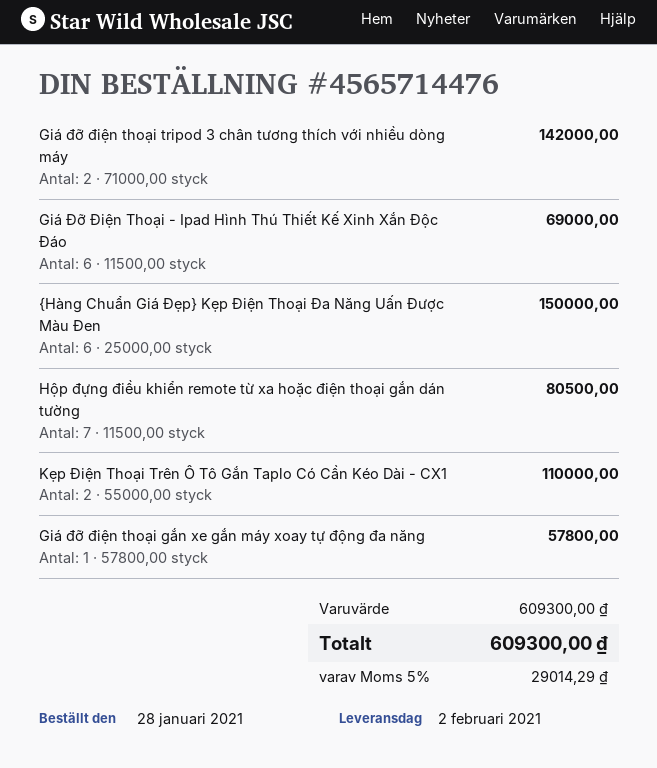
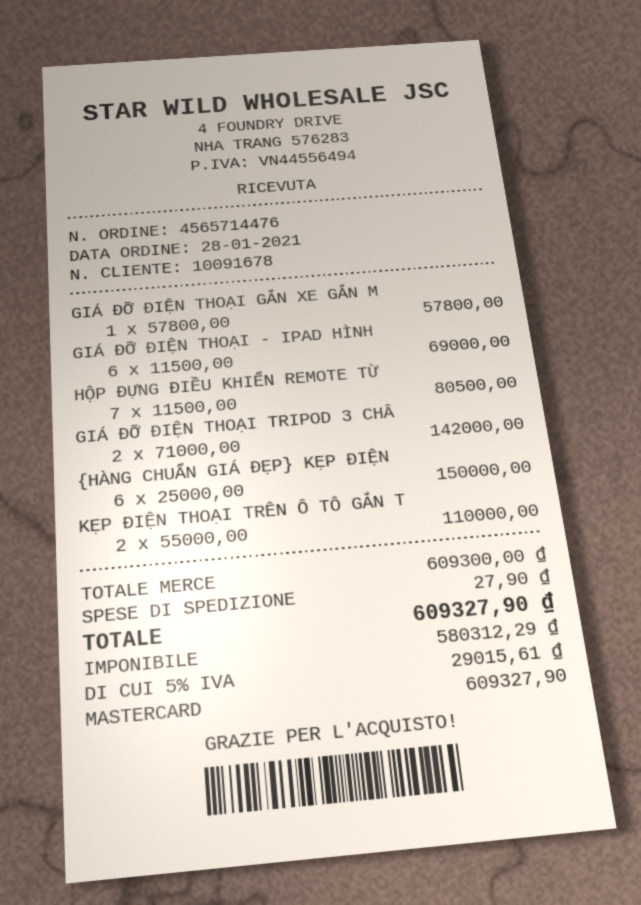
shipping: none -> 27.90
tax: 5% = 29014.29 -> 5% = 29015.61
total: 609300.00 -> 609327.90

